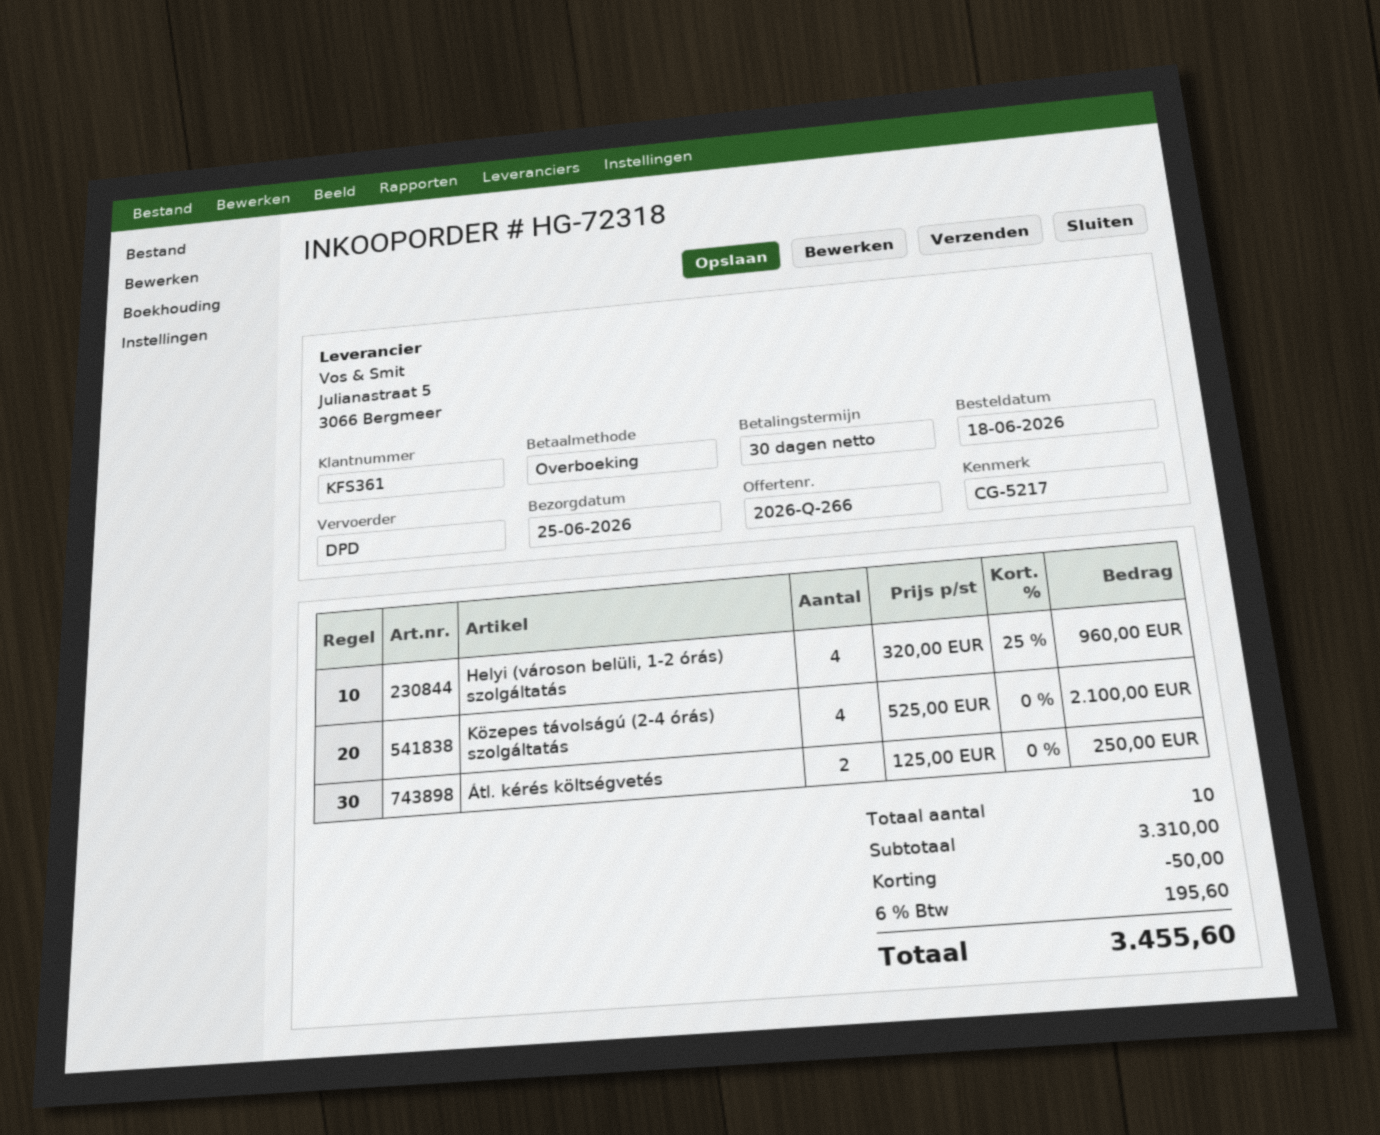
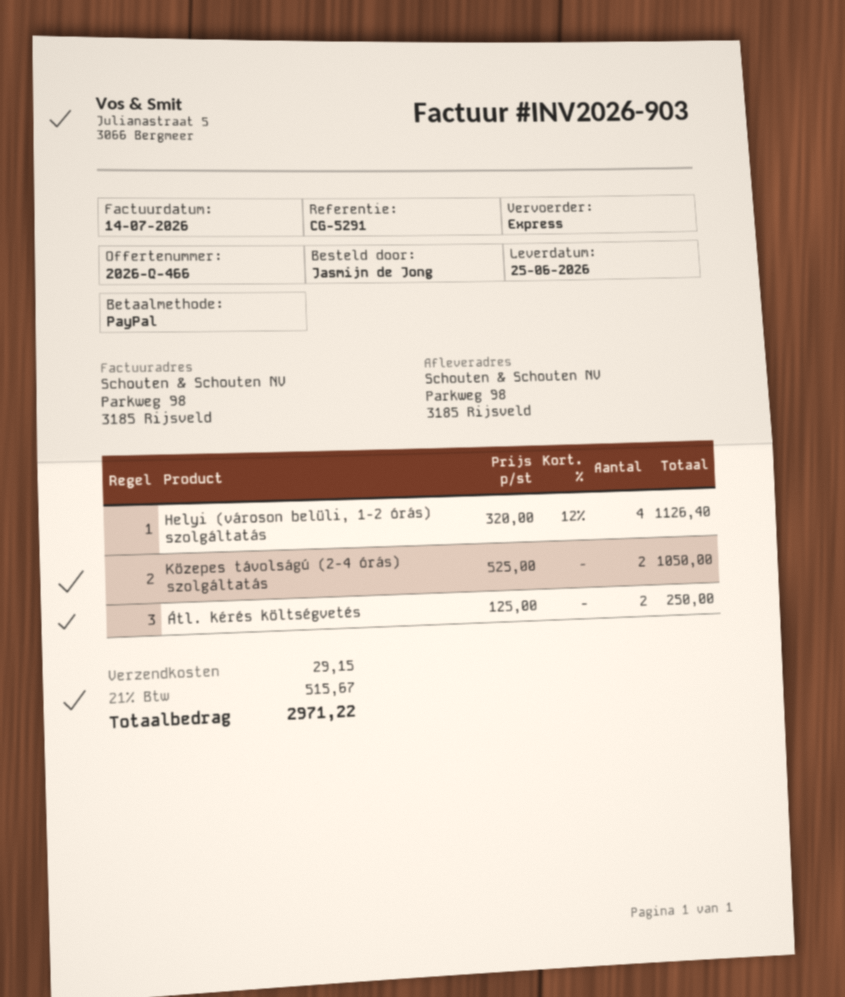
quote number: 2026-Q-266 -> 2026-Q-466
reference: CG-5217 -> CG-5291
payment method: bank transfer -> PayPal
shipping method: DPD -> express
Helyi (városon belüli, 1-2 órás) szolgáltatás: 4 x 320.00 - 25% = 960.00 -> 4 x 320.00 - 12% = 1126.40
Közepes távolságú (2-4 órás) szolgáltatás: 4 x 525.00 = 2100.00 -> 2 x 525.00 = 1050.00
discount: 50.00 -> none
shipping: none -> 29.15
tax: 6% = 195.60 -> 21% = 515.67
total: 3455.60 -> 2971.22

